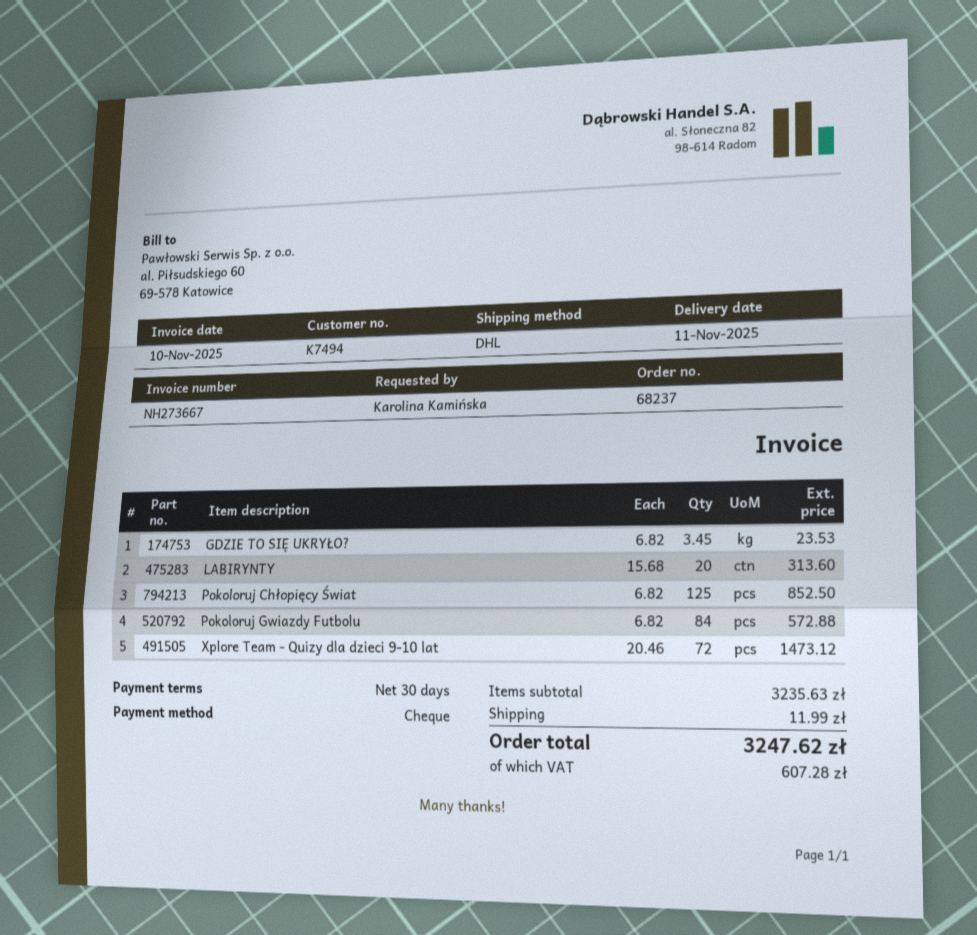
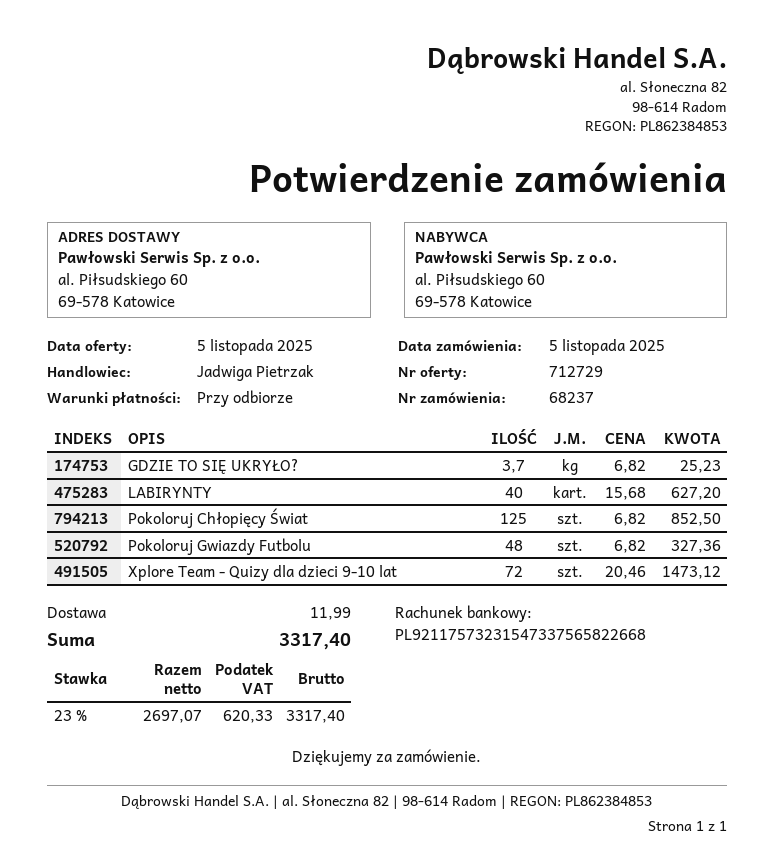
payment terms: 30 days -> on receipt
GDZIE TO SIĘ UKRYŁO?: 3.45 x 6.82 = 23.53 -> 3.7 x 6.82 = 25.23
LABIRYNTY: 20 x 15.68 = 313.60 -> 40 x 15.68 = 627.20
Pokoloruj Gwiazdy Futbolu: 84 x 6.82 = 572.88 -> 48 x 6.82 = 327.36
tax: 607.28 -> 620.33
total: 3247.62 -> 3317.40

